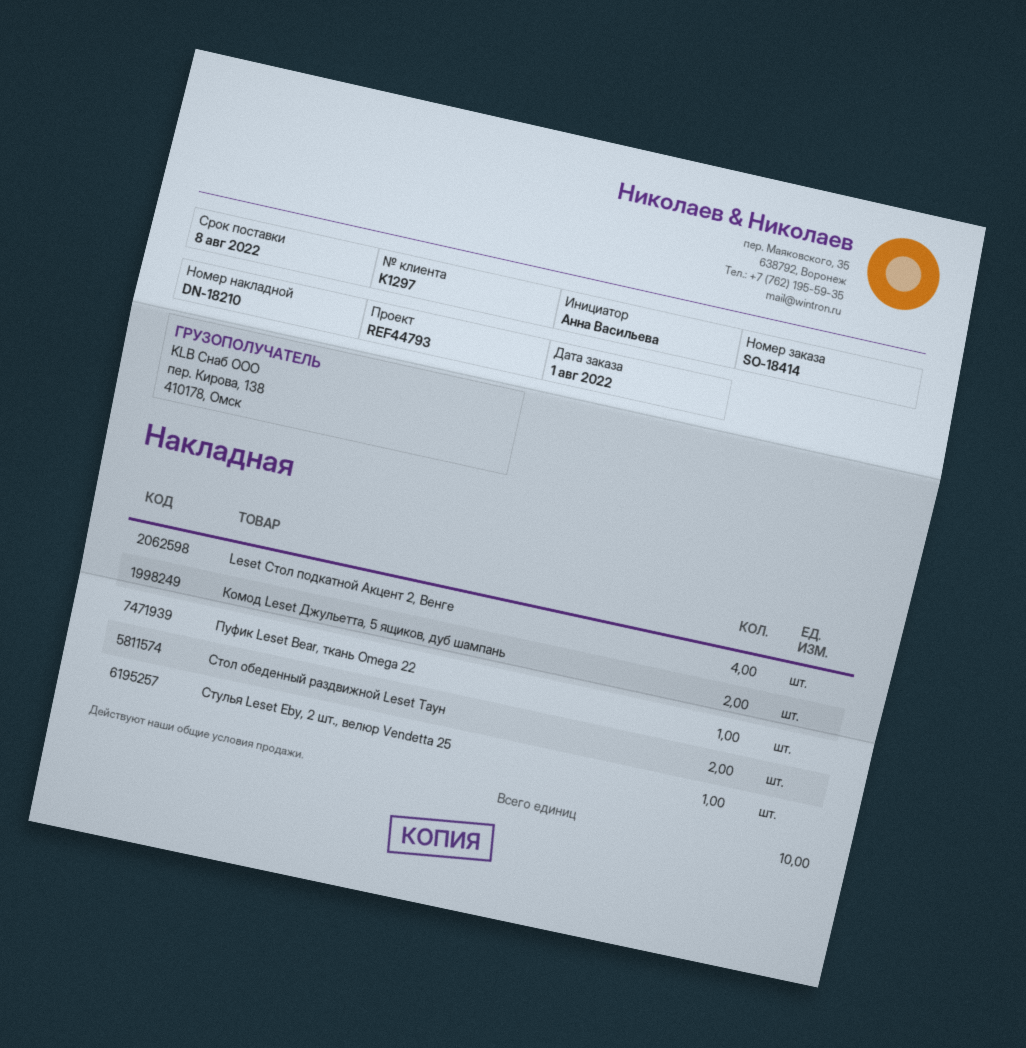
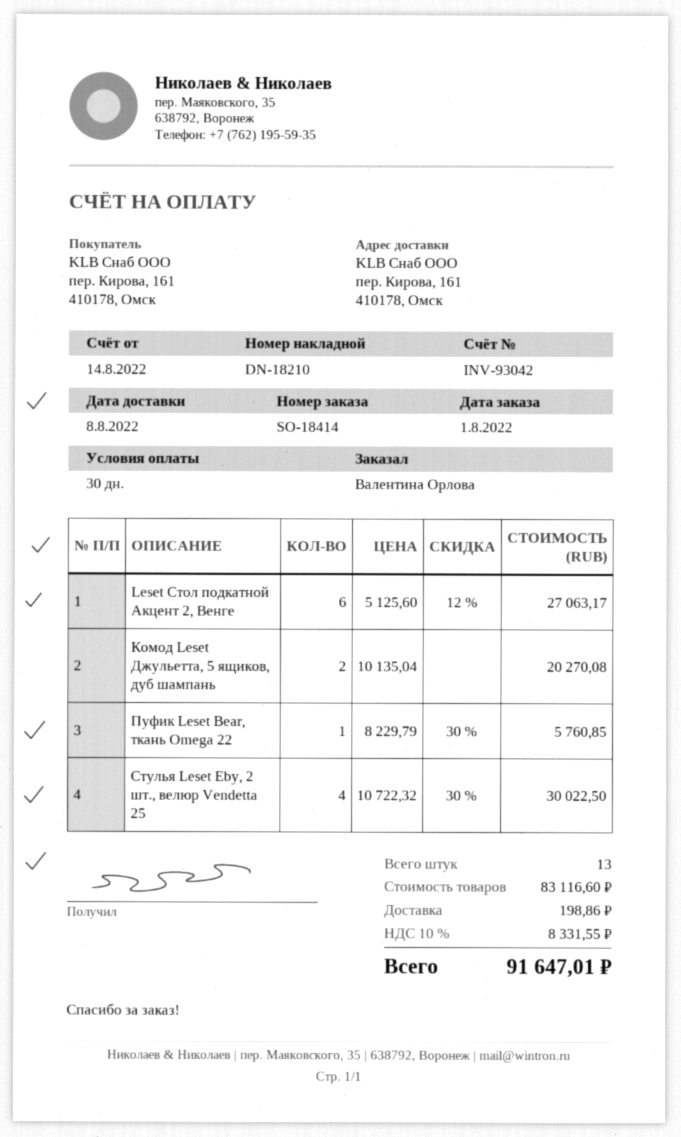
ordered by: Анна Васильева -> Валентина Орлова
ship to: пер. Кирова, 138, 410178, Омск -> пер. Кирова, 161, 410178, Омск
Leset Стол подкатной Акцент 2, Венге: 4 -> 6
Стол обеденный раздвижной Leset Таун: 2 -> none
Стулья Leset Eby, 2 шт., велюр Vendetta 25: 1 -> 4
total quantity: 10 -> 13

